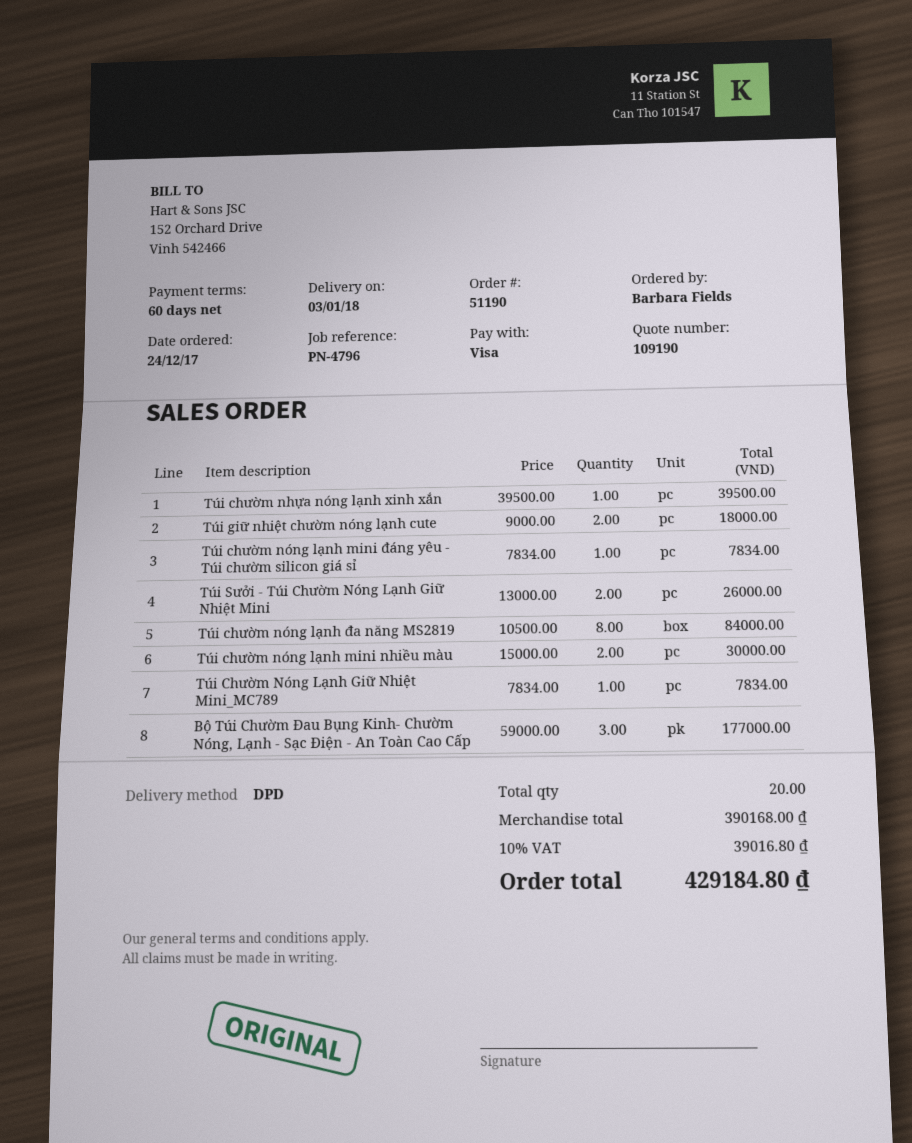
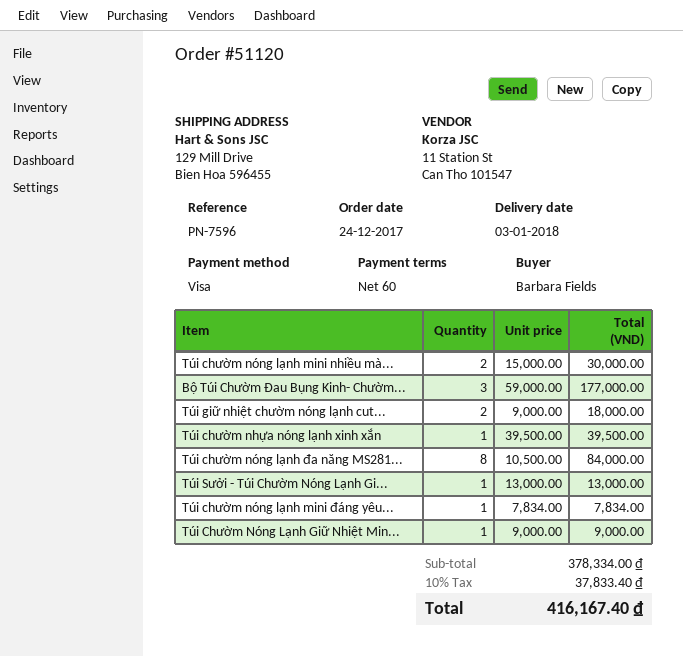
order number: 51190 -> 51120
reference: PN-4796 -> PN-7596
Túi Sưởi - Túi Chườm Nóng Lạnh Giữ Nhiệt Mini: 2 x 13000.00 = 26000.00 -> 1 x 13000.00 = 13000.00
Túi Chườm Nóng Lạnh Giữ Nhiệt Mini_MC789: 1 x 7834.00 = 7834.00 -> 1 x 9000.00 = 9000.00
subtotal: 390168.00 -> 378334.00
tax: 10% = 39016.80 -> 10% = 37833.40
total: 429184.80 -> 416167.40

